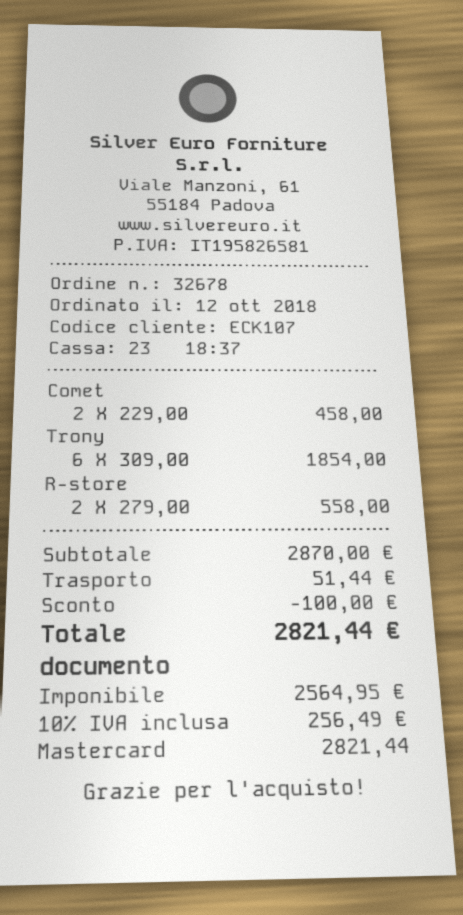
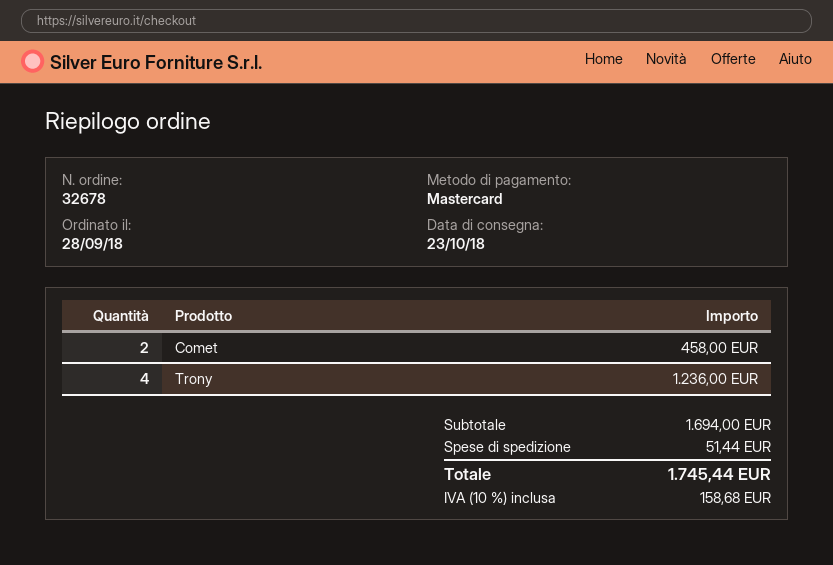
order date: 2018-10-12 -> 2018-09-28
Trony: 6 for 1854.00 -> 4 for 1236.00
R-store: 2 for 558.00 -> none
subtotal: 2870.00 -> 1694.00
discount: 100.00 -> none
tax: 10% = 256.49 -> 10% = 158.68
total: 2821.44 -> 1745.44

